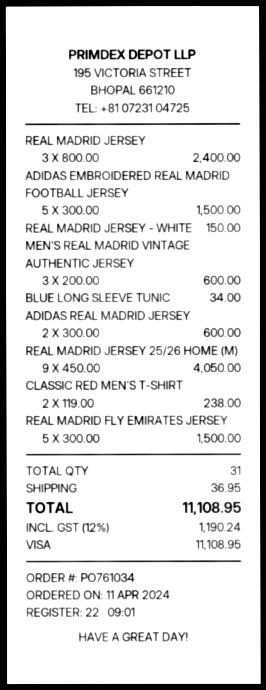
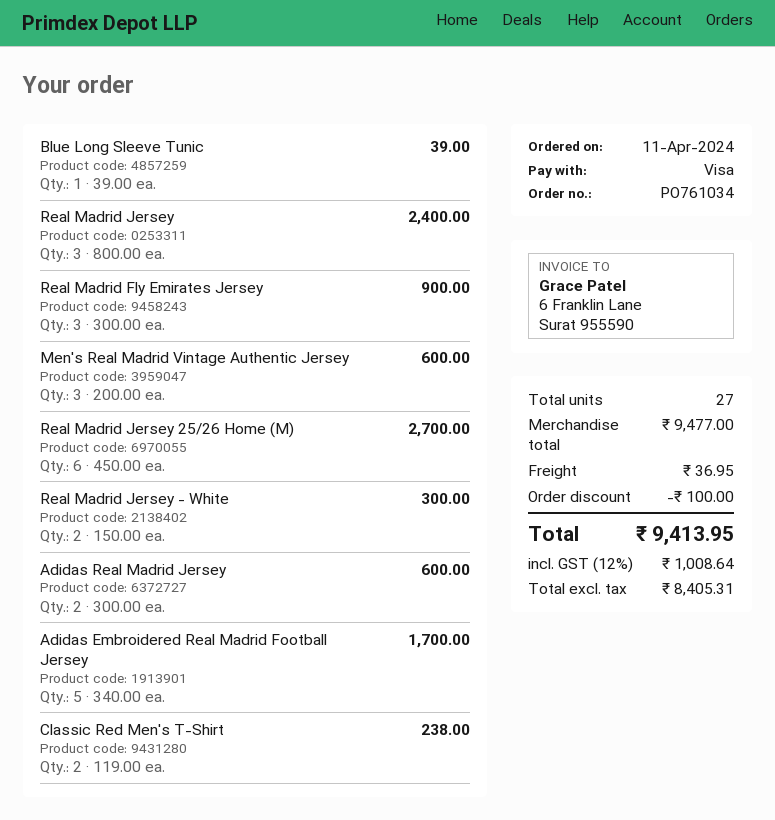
ADIDAS EMBROIDERED REAL MADRID FOOTBALL JERSEY: 5 x 300.00 = 1500.00 -> 5 x 340.00 = 1700.00
REAL MADRID JERSEY - WHITE: 1 x 150.00 = 150.00 -> 2 x 150.00 = 300.00
BLUE LONG SLEEVE TUNIC: 1 x 34.00 = 34.00 -> 1 x 39.00 = 39.00
REAL MADRID JERSEY 25/26 HOME (M): 9 x 450.00 = 4050.00 -> 6 x 450.00 = 2700.00
REAL MADRID FLY EMIRATES JERSEY: 5 x 300.00 = 1500.00 -> 3 x 300.00 = 900.00
total quantity: 31 -> 27
discount: none -> 100.00
tax: 12% = 1190.24 -> 12% = 1008.64
total: 11108.95 -> 9413.95

